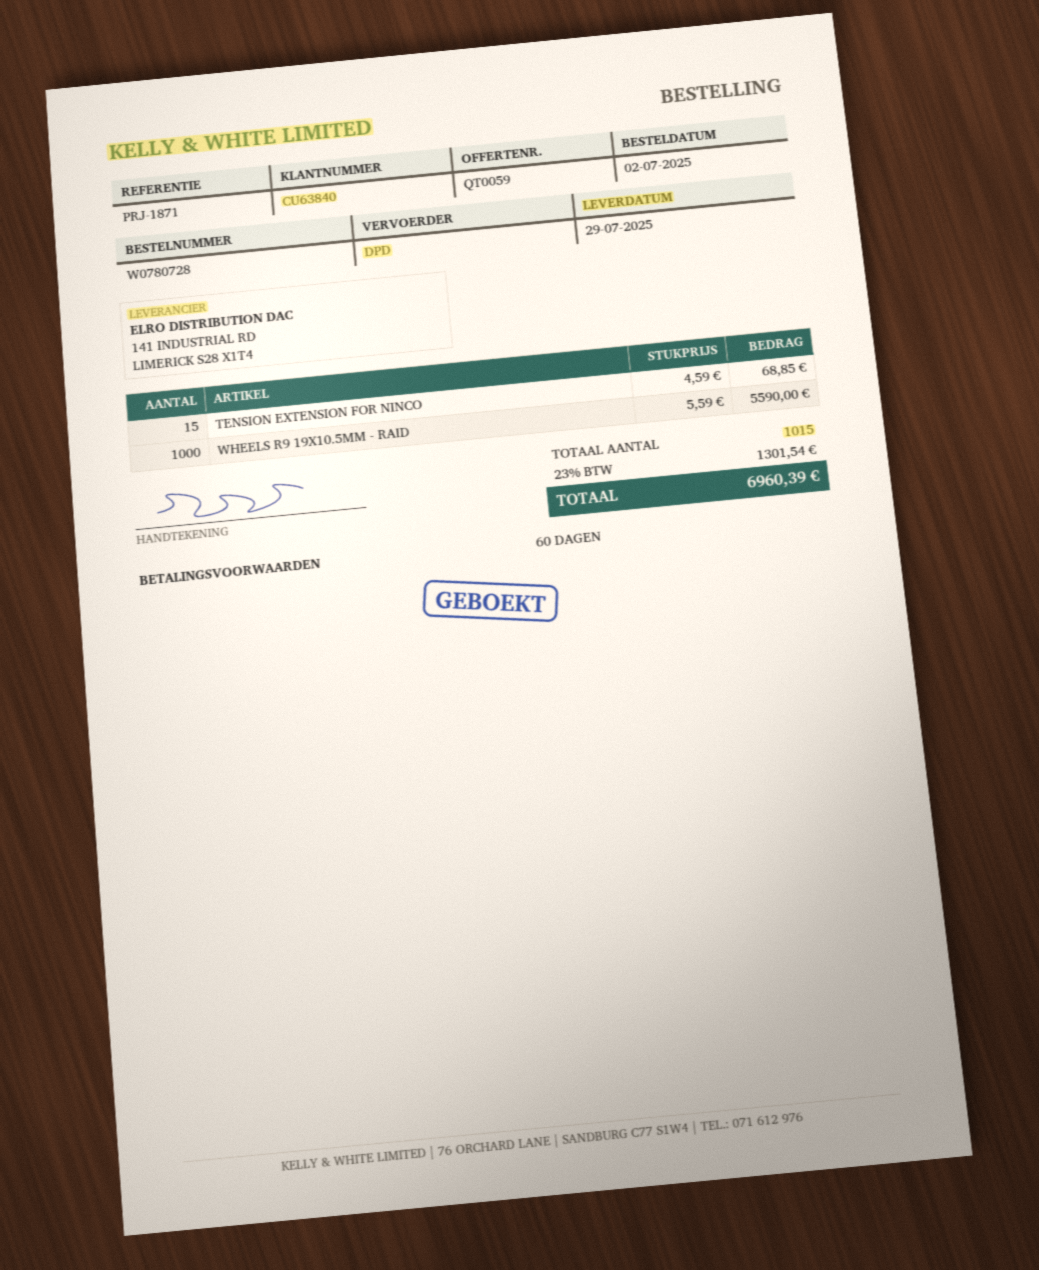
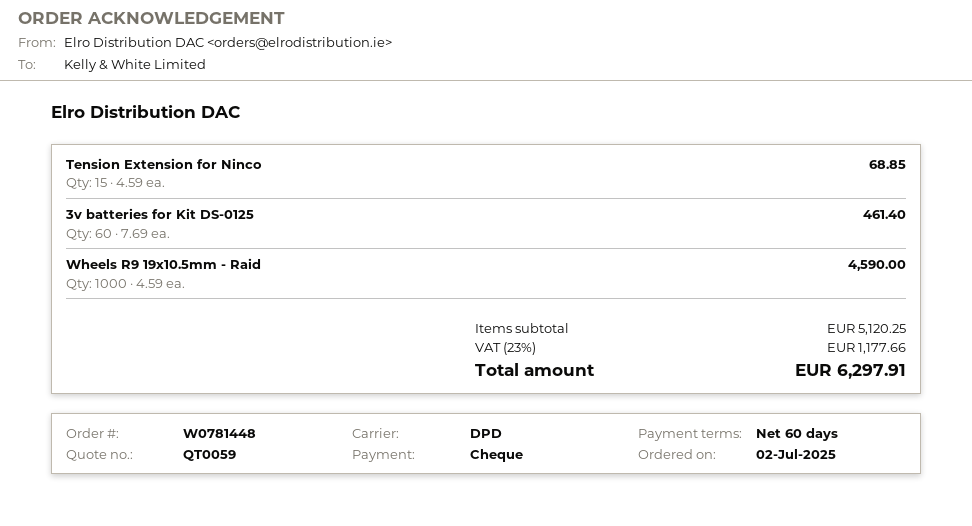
order number: W0780728 -> W0781448
WHEELS R9 19X10.5MM - RAID: 1000 x 5.59 = 5590.00 -> 1000 x 4.59 = 4590.00
3v batteries for Kit DS-0125: none -> 60 x 7.69 = 461.40
tax: 23% = 1301.54 -> 23% = 1177.66
total: 6960.39 -> 6297.91

